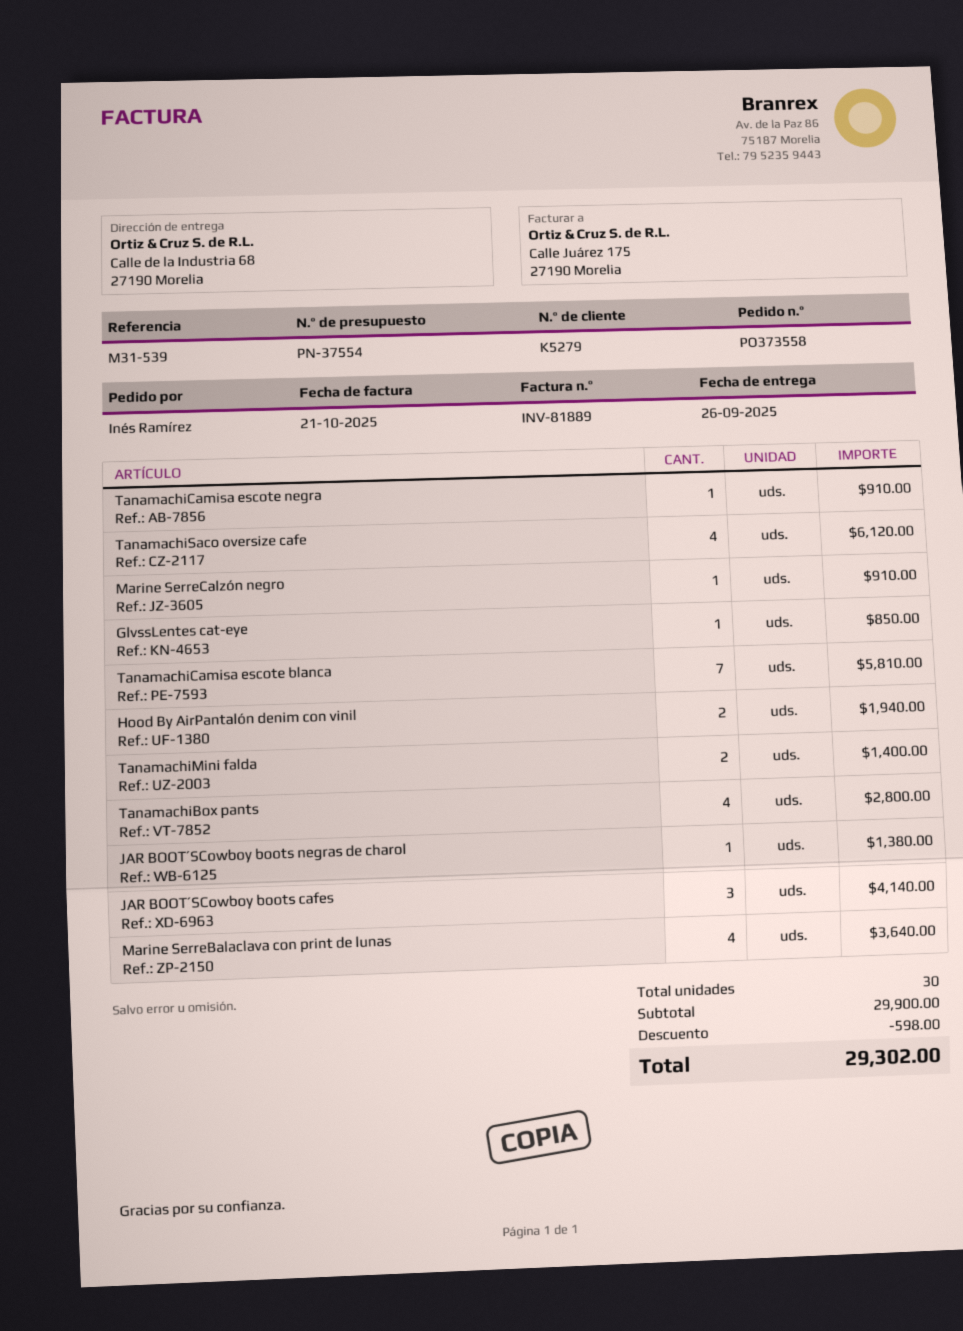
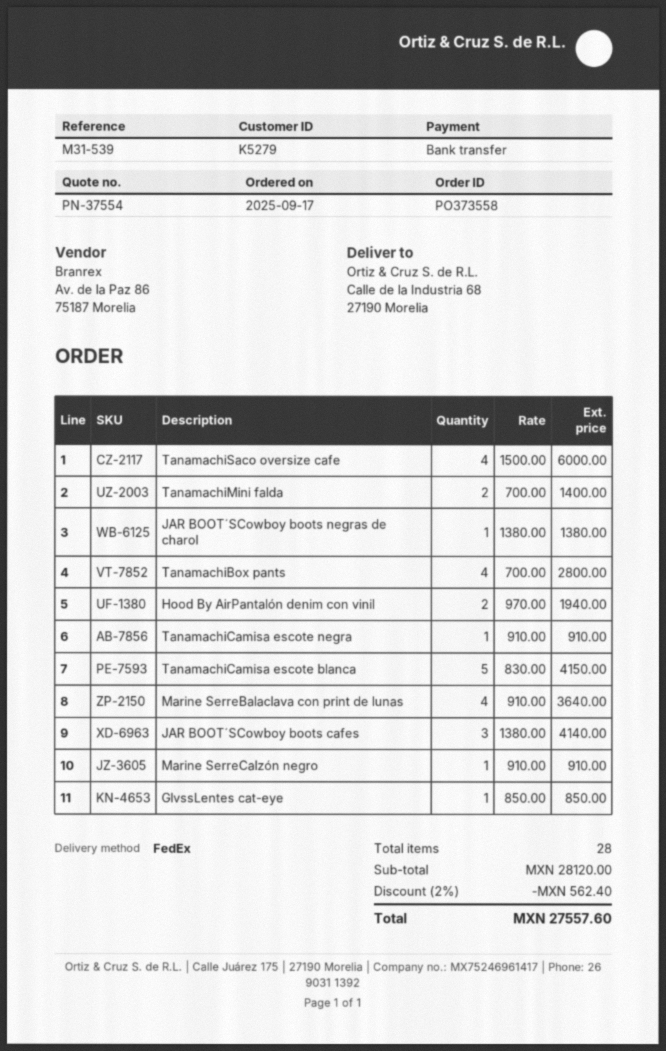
TanamachiSaco oversize cafe: 4 for 6120.00 -> 4 for 6000.00
TanamachiCamisa escote blanca: 7 for 5810.00 -> 5 for 4150.00
total quantity: 30 -> 28
subtotal: 29900.00 -> 28120.00
discount: 598.00 -> 562.40
total: 29302.00 -> 27557.60

